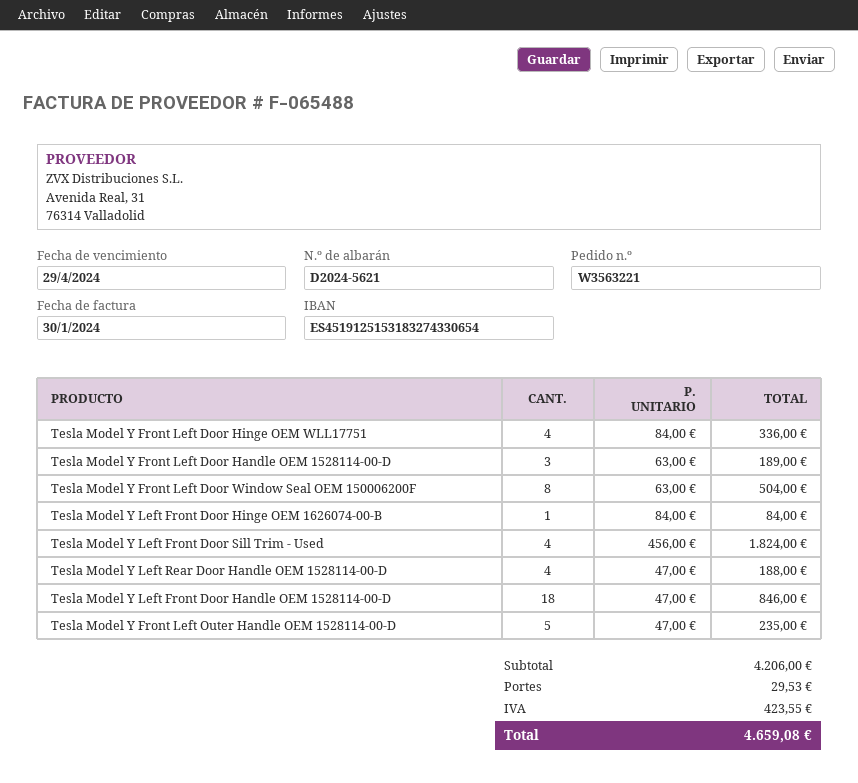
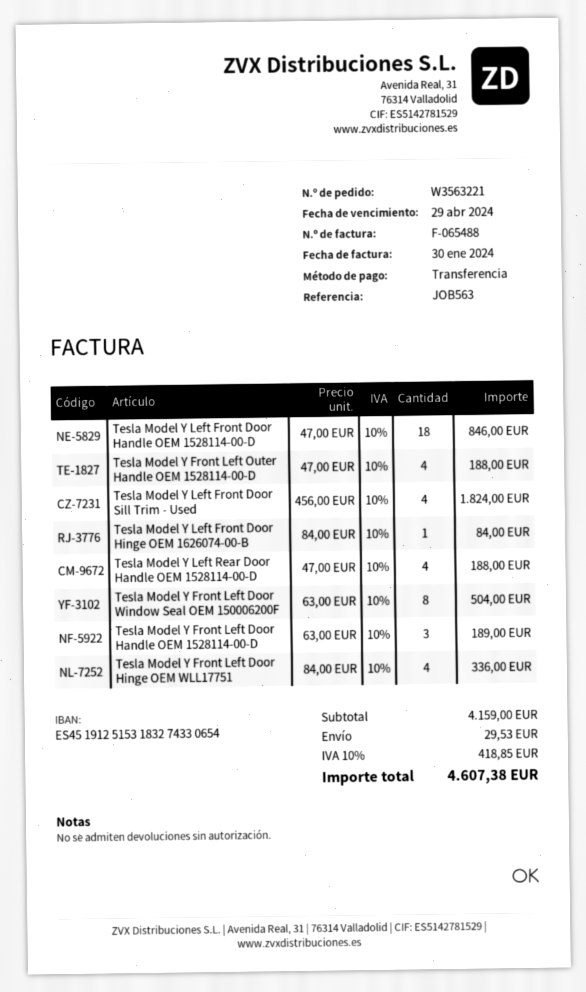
Tesla Model Y Front Left Outer Handle OEM 1528114-00-D: 5 x 47.00 = 235.00 -> 4 x 47.00 = 188.00
subtotal: 4206.00 -> 4159.00
tax: 423.55 -> 418.85
total: 4659.08 -> 4607.38

